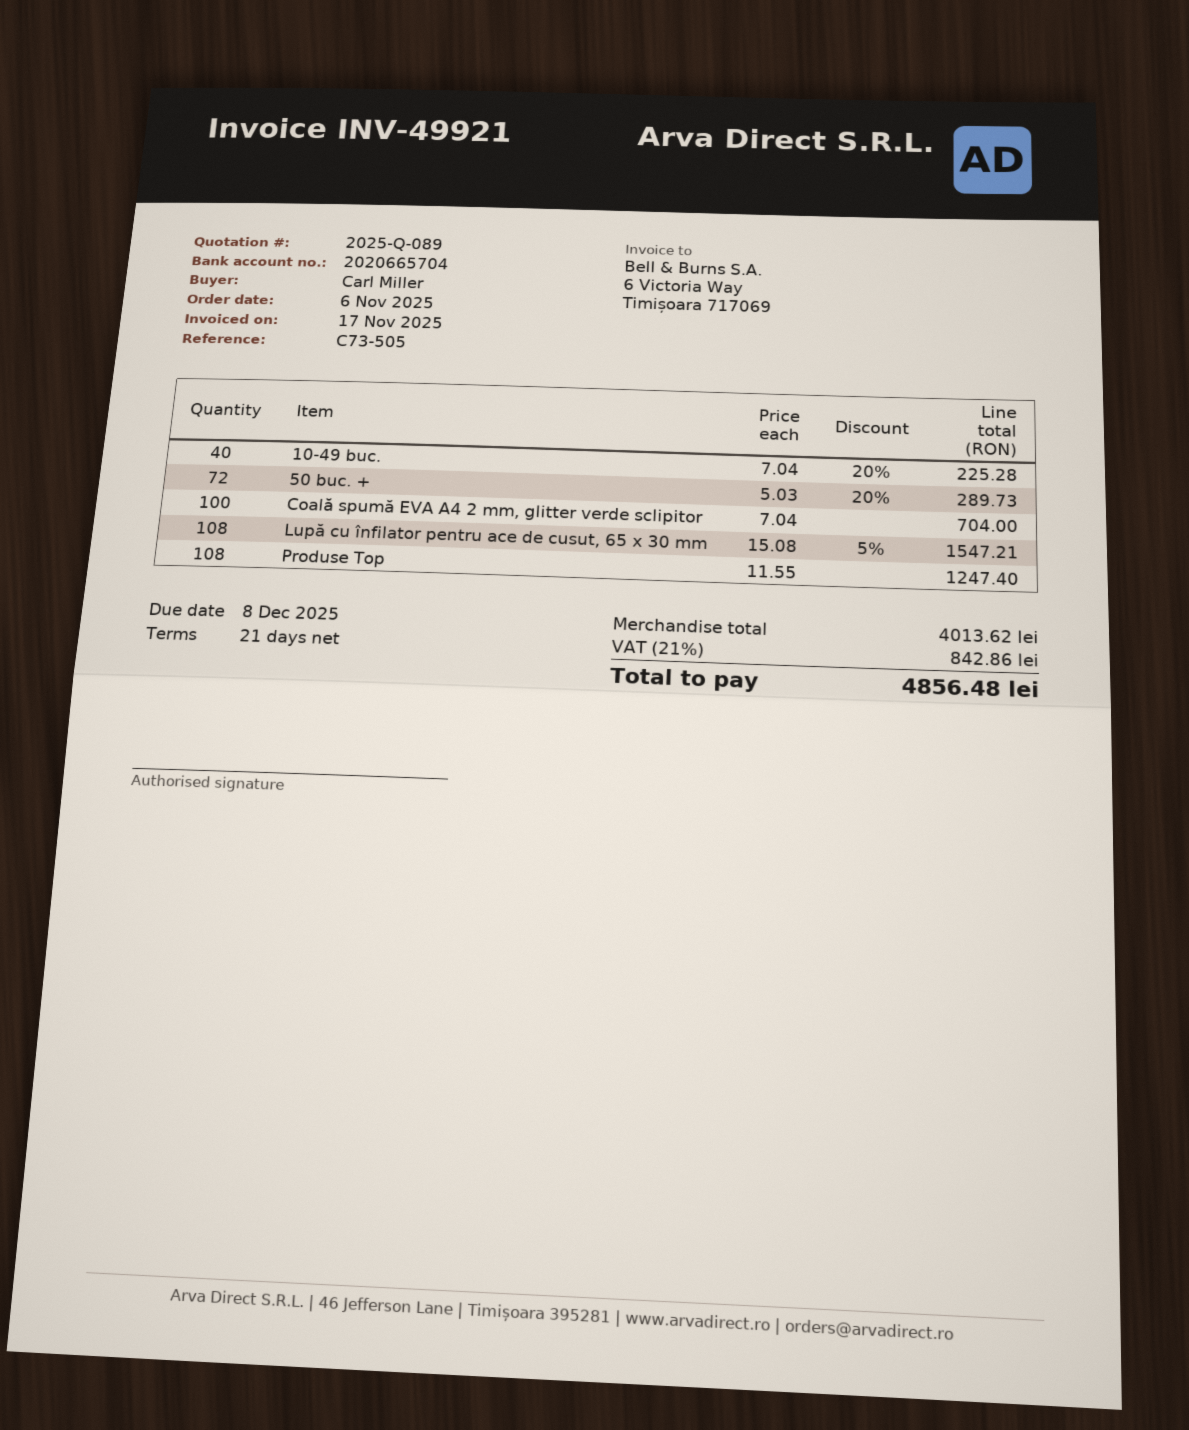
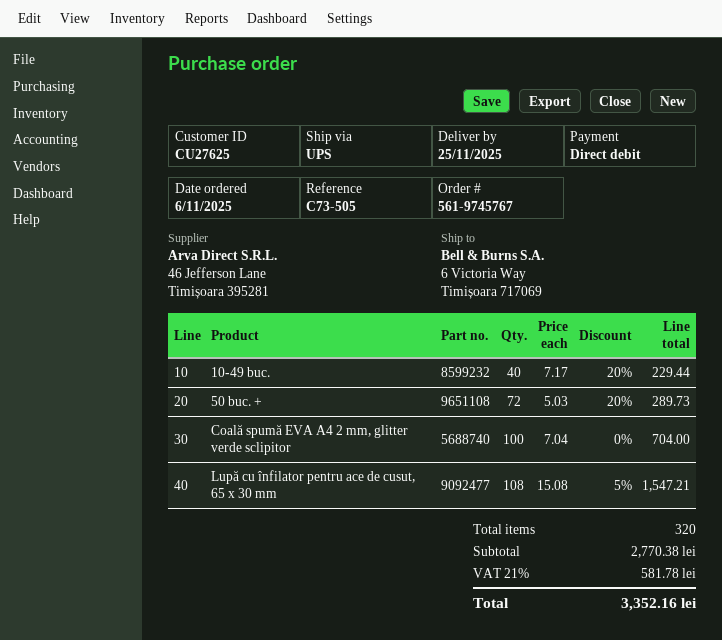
10-49 buc.: 40 x 7.04 - 20% = 225.28 -> 40 x 7.17 - 20% = 229.44
Produse Top: 108 x 11.55 = 1247.40 -> none
subtotal: 4013.62 -> 2770.38
tax: 21% = 842.86 -> 21% = 581.78
total: 4856.48 -> 3352.16

